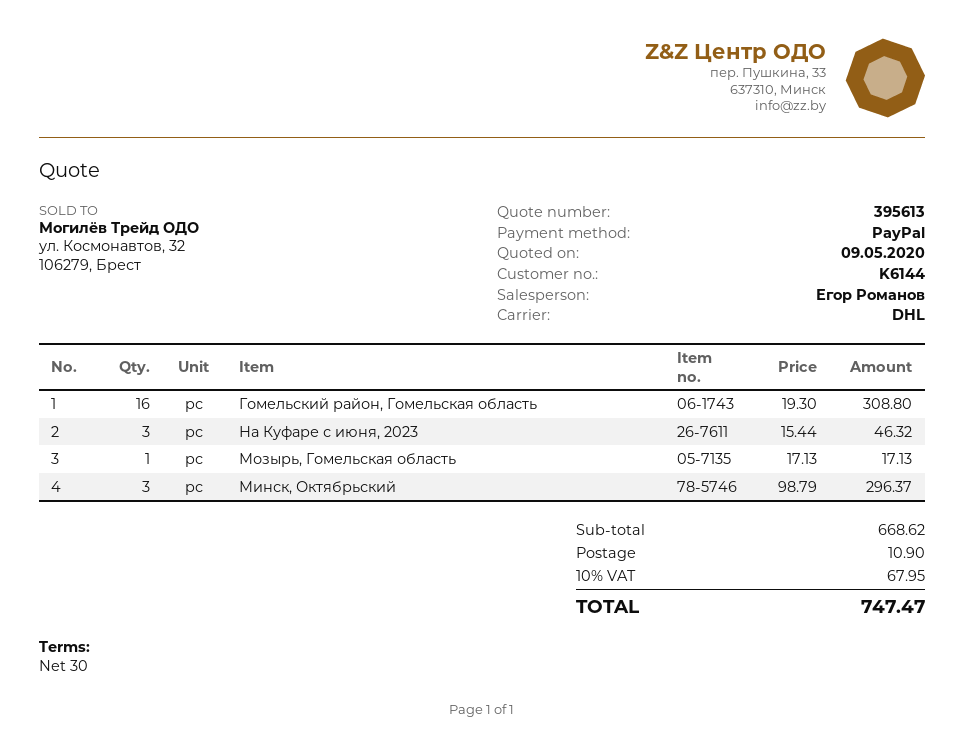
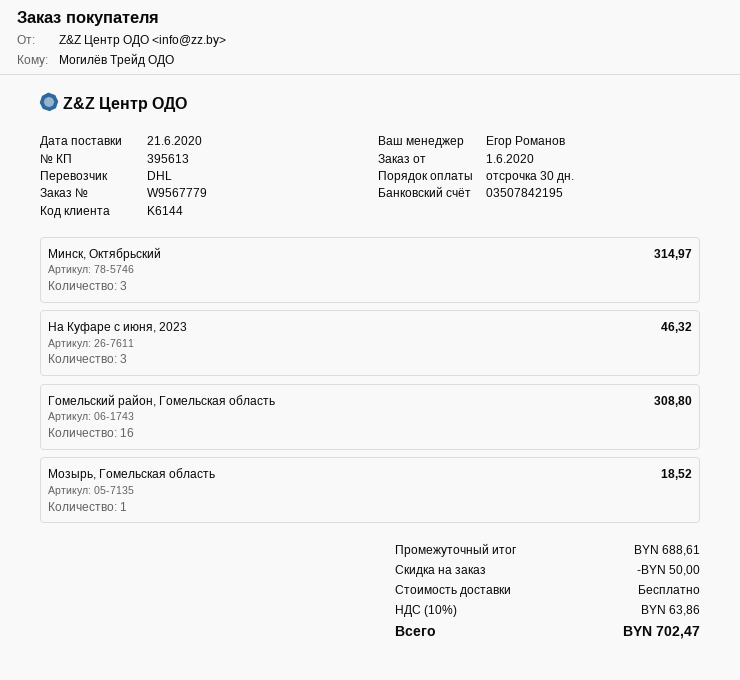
Мозырь, Гомельская область: 1 for 17.13 -> 1 for 18.52
Минск, Октябрьский: 3 for 296.37 -> 3 for 314.97
subtotal: 668.62 -> 688.61
discount: none -> 50.00
shipping: 10.90 -> 0.00
tax: 10% = 67.95 -> 10% = 63.86
total: 747.47 -> 702.47

